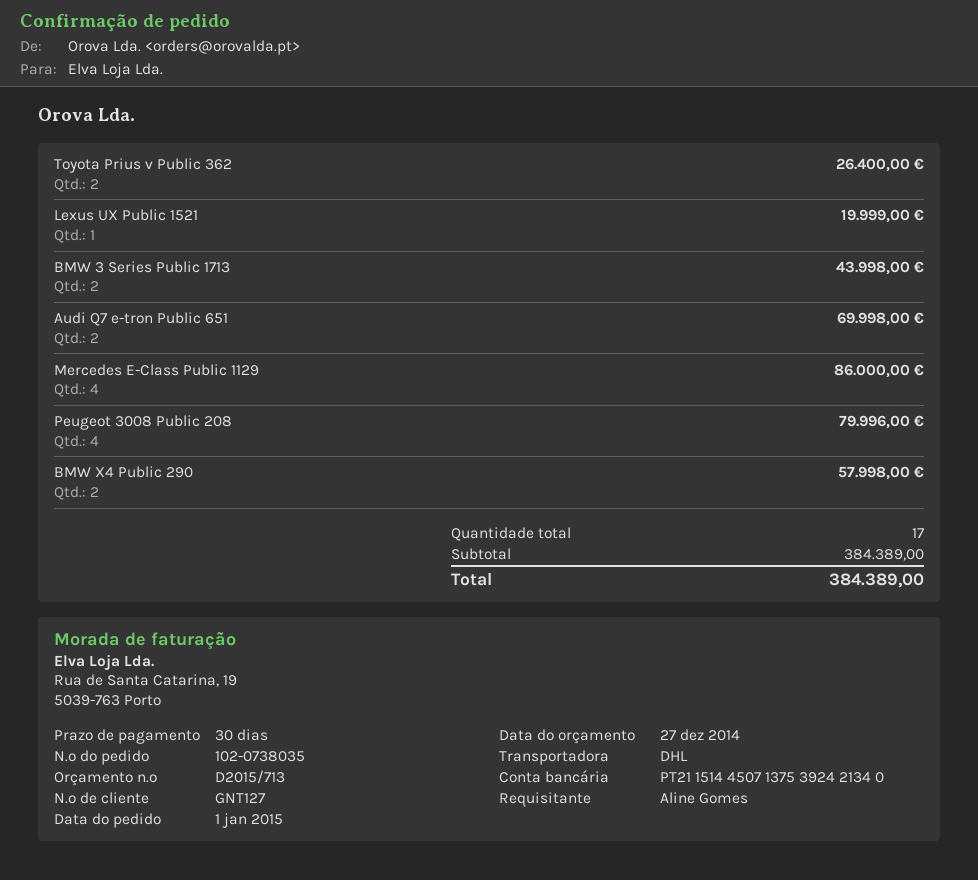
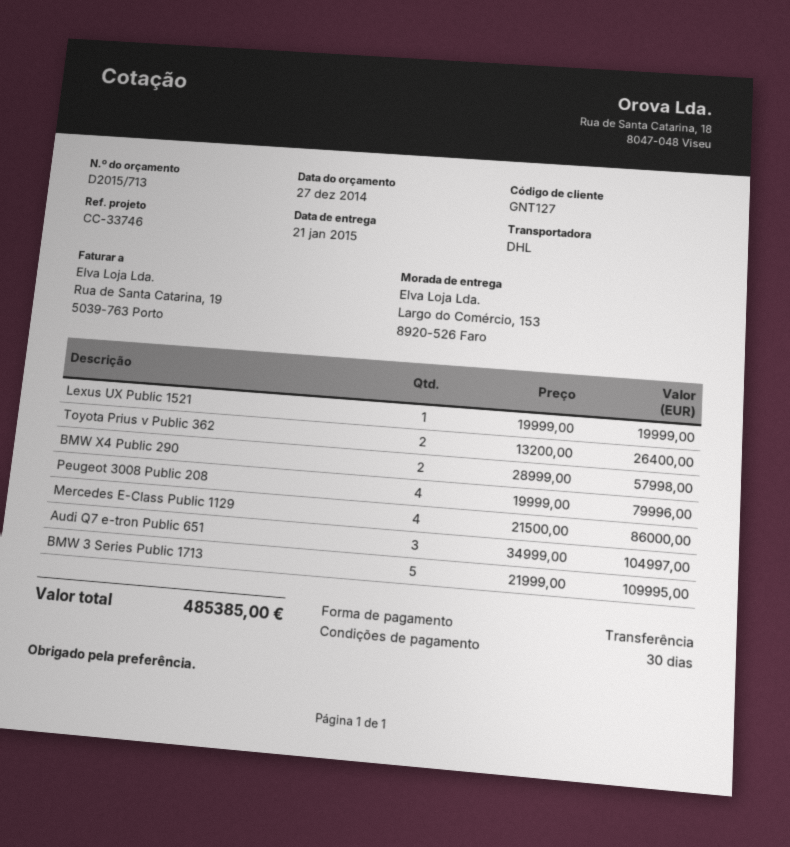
BMW 3 Series Public 1713: 2 for 43998.00 -> 5 for 109995.00
Audi Q7 e-tron Public 651: 2 for 69998.00 -> 3 for 104997.00
total: 384389.00 -> 485385.00

